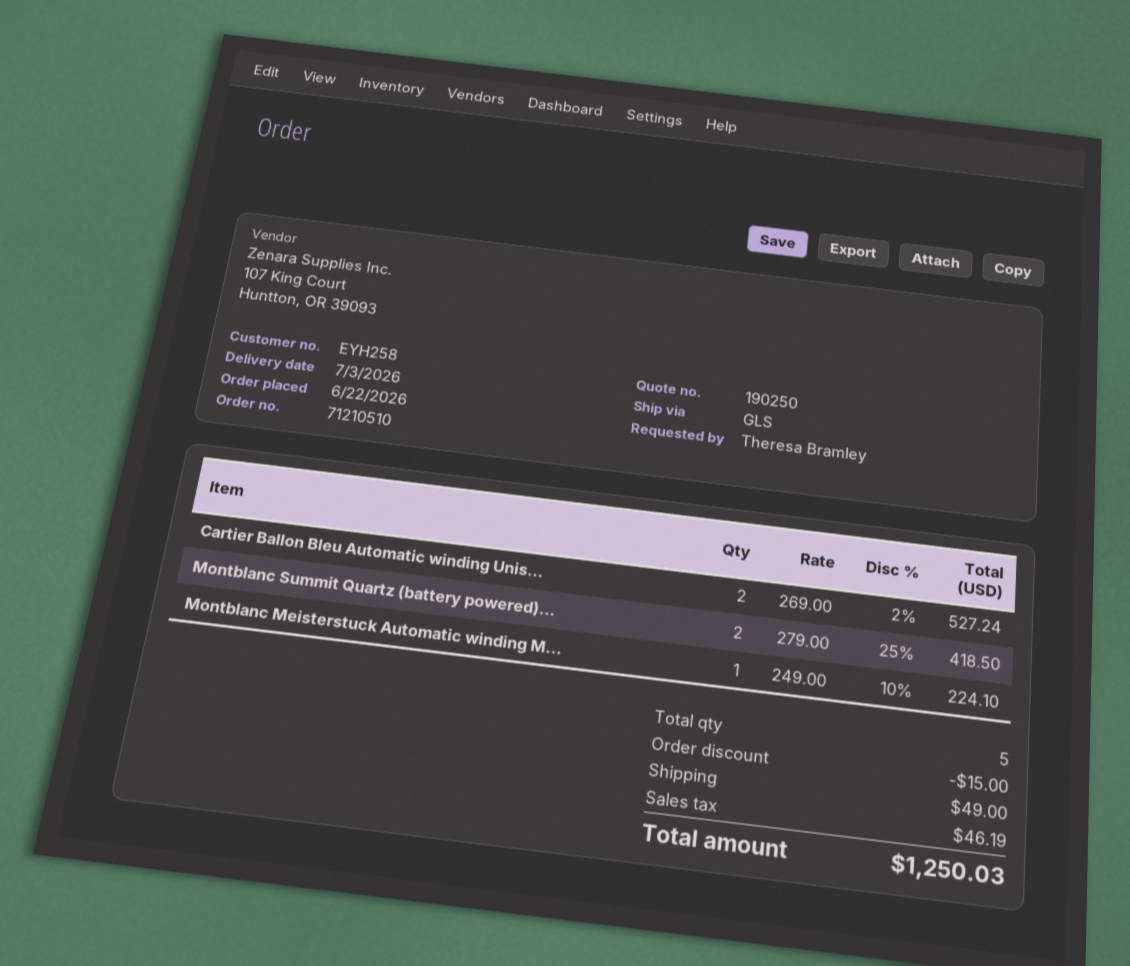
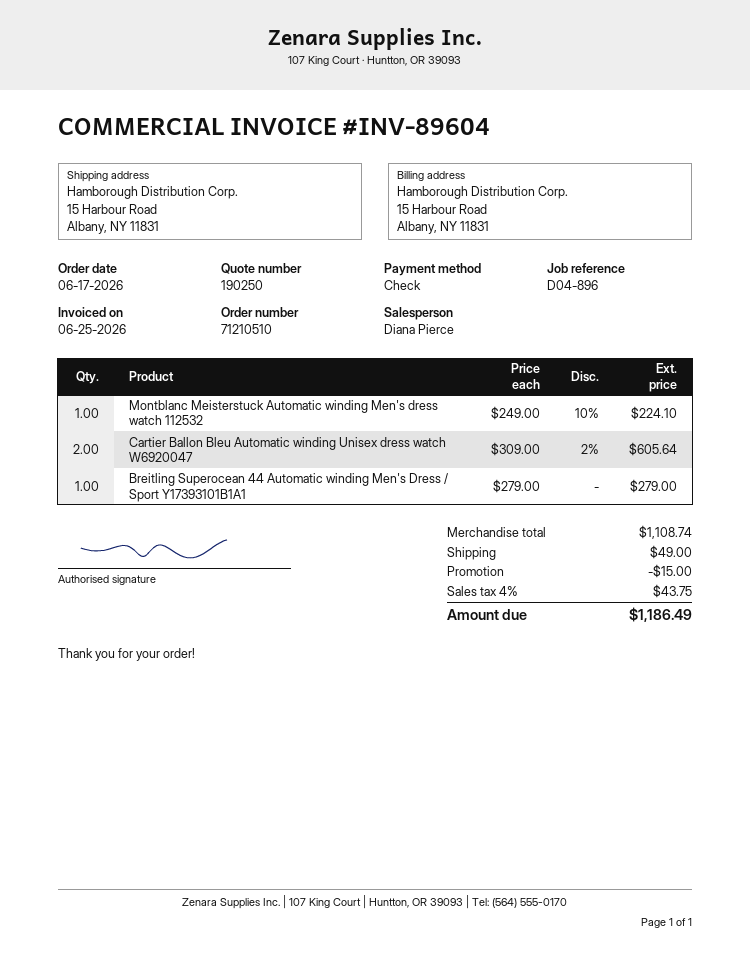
order date: 2026-06-22 -> 2026-06-17
Cartier Ballon Bleu Automatic winding Unis...: 2 x 269.00 - 2% = 527.24 -> 2 x 309.00 - 2% = 605.64
Montblanc Summit Quartz (battery powered)...: 2 x 279.00 - 25% = 418.50 -> none
Breitling Superocean 44 Automatic winding Men's Dress / Sport Y17393101B1A1: none -> 1 x 279.00 = 279.00
tax: 46.19 -> 43.75
total: 1250.03 -> 1186.49

